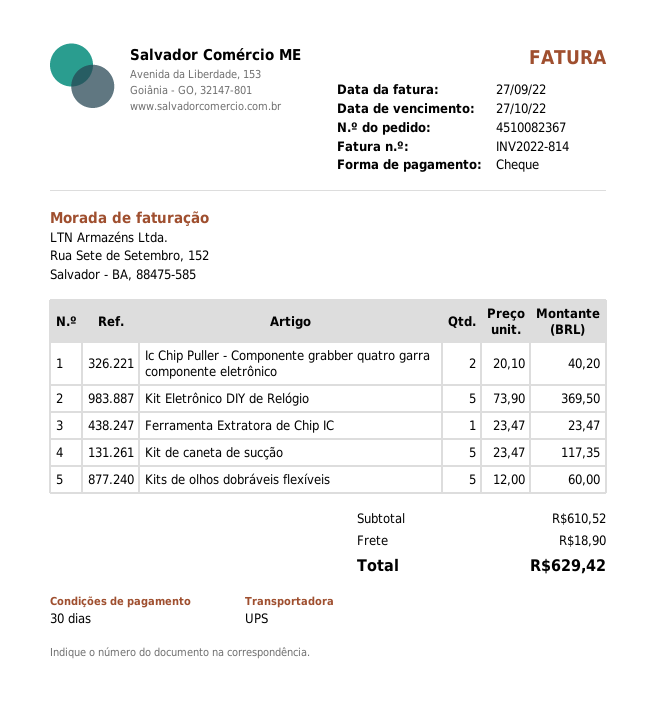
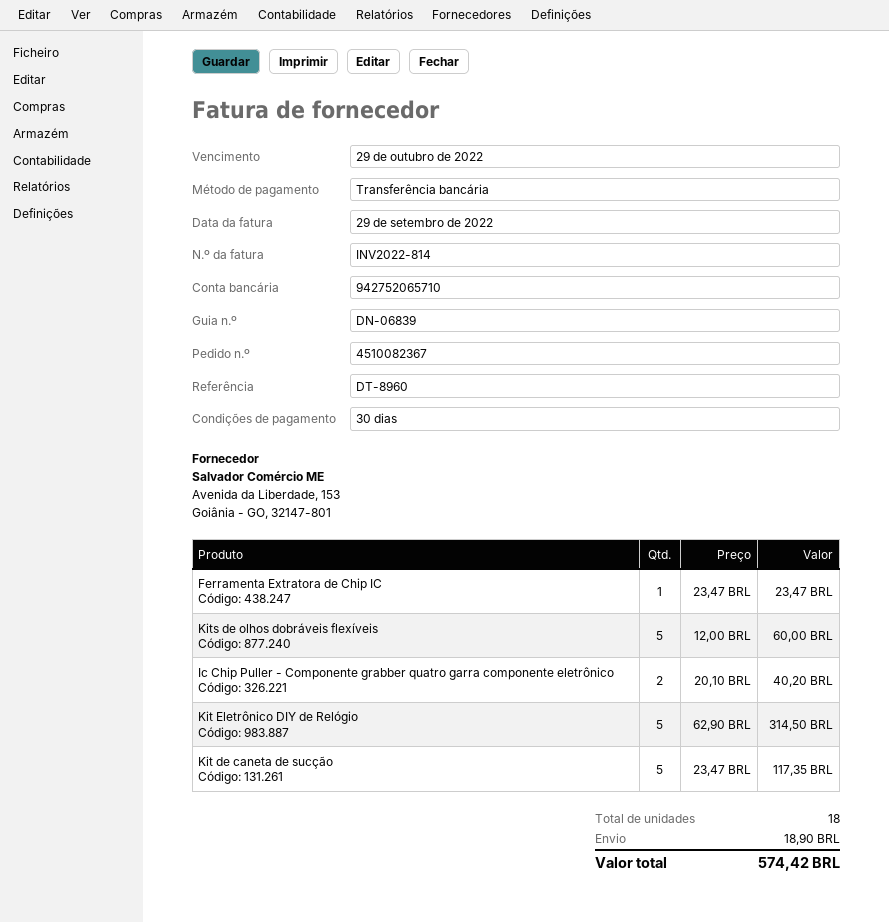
invoice date: 2022-09-27 -> 2022-09-29
due date: 2022-10-27 -> 2022-10-29
payment method: cheque -> bank transfer
Kit Eletrônico DIY de Relógio: 5 x 73.90 = 369.50 -> 5 x 62.90 = 314.50
total: 629.42 -> 574.42

